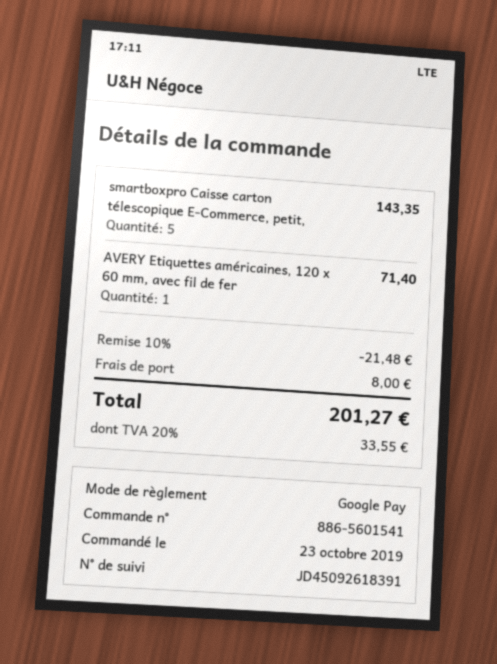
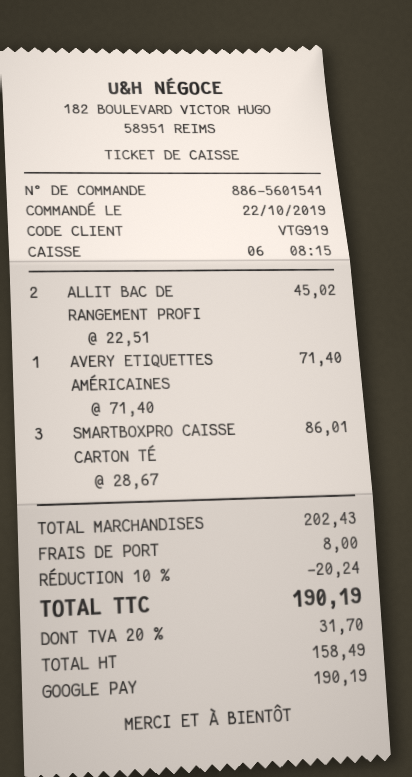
order date: 2019-10-23 -> 2019-10-22
smartboxpro Caisse carton télescopique E-Commerce, petit,: 5 for 143.35 -> 3 for 86.01
ALLIT BAC DE RANGEMENT PROFI: none -> 2 for 45.02
discount: 10% = 21.48 -> 10% = 20.24
tax: 20% = 33.55 -> 20% = 31.70
total: 201.27 -> 190.19

